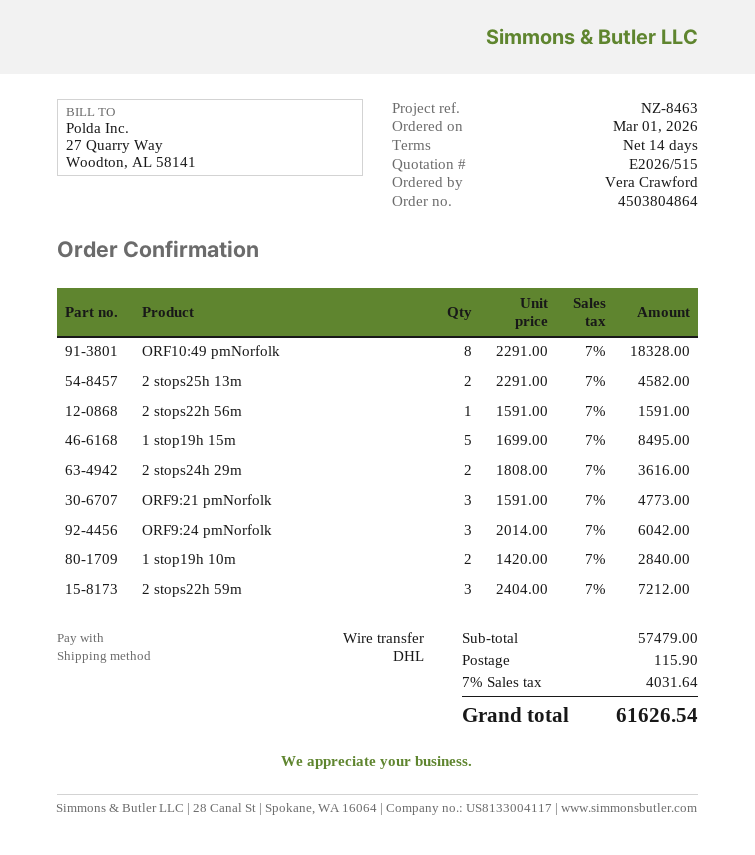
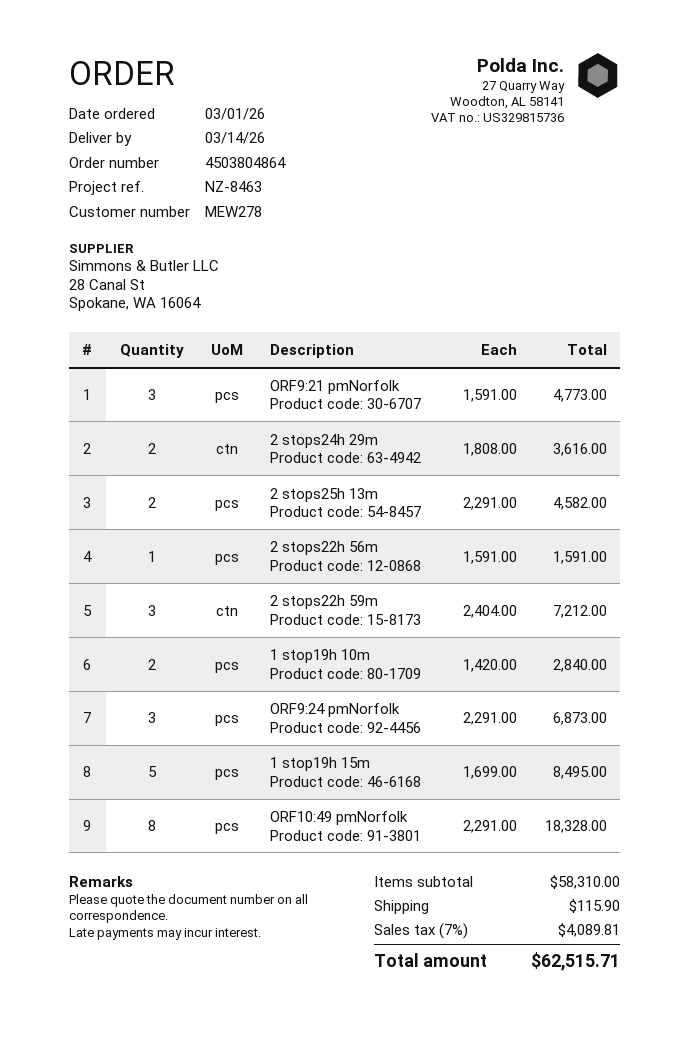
ORF9:24 pmNorfolk: 3 x 2014.00 = 6042.00 -> 3 x 2291.00 = 6873.00
subtotal: 57479.00 -> 58310.00
tax: 7% = 4031.64 -> 7% = 4089.81
total: 61626.54 -> 62515.71

